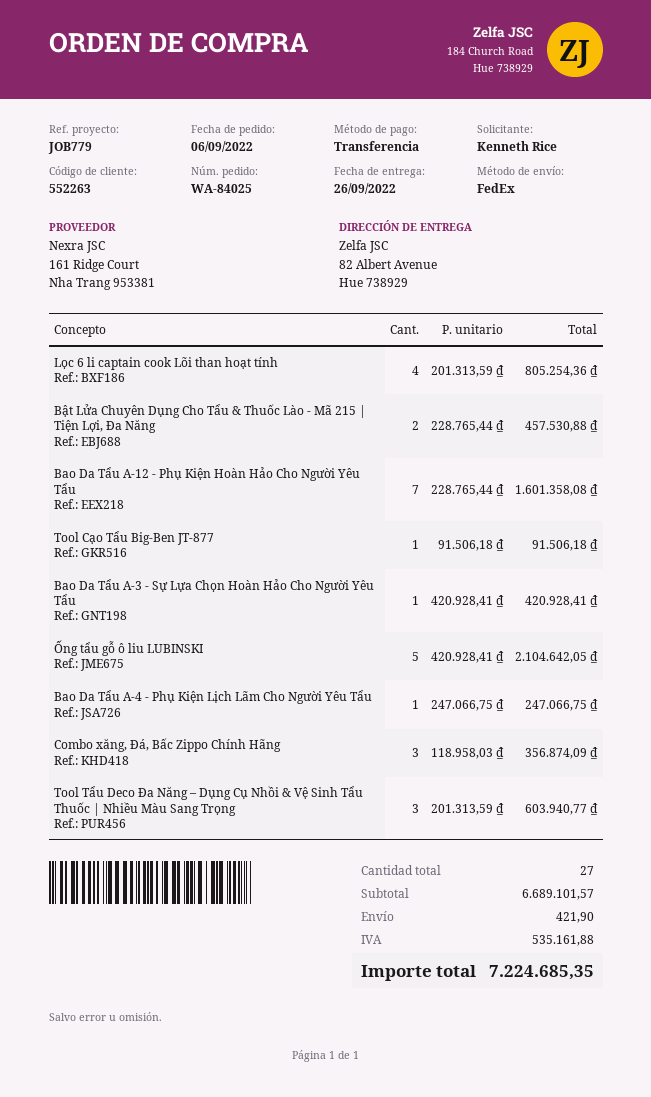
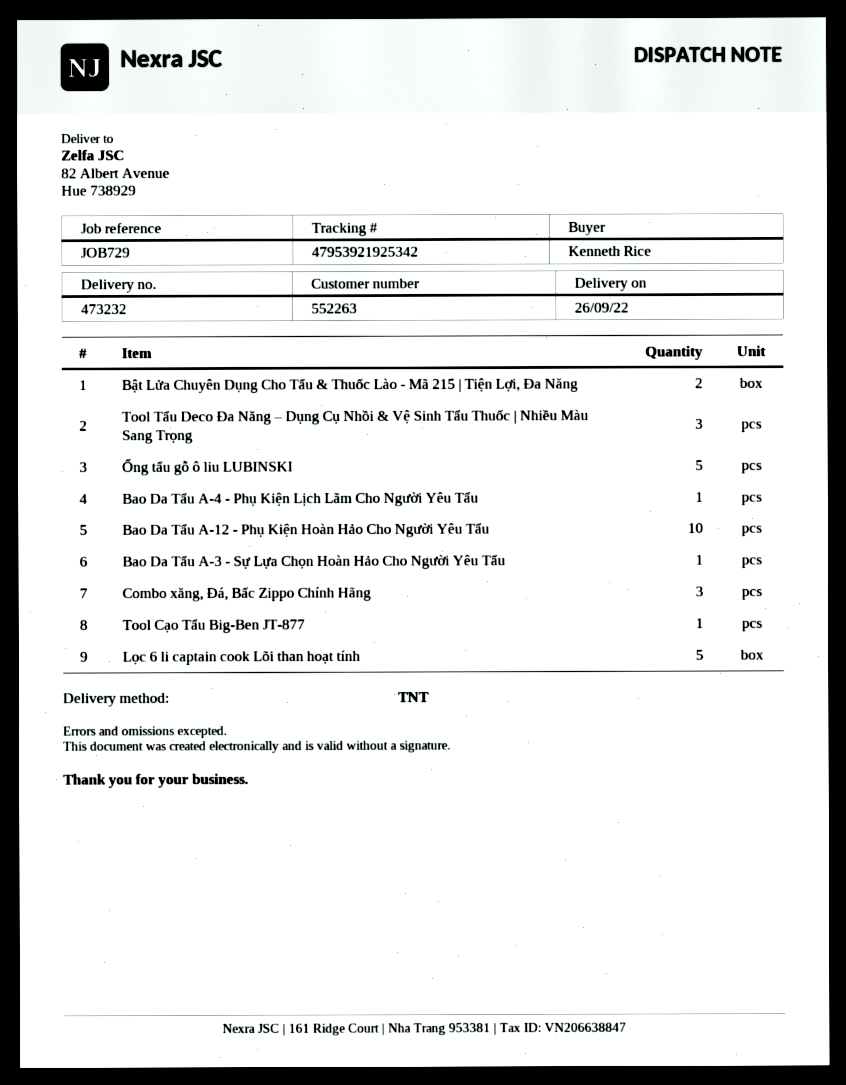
reference: JOB779 -> JOB729
shipping method: FedEx -> TNT
Lọc 6 li captain cook Lõi than hoạt tính: 4 -> 5
Bao Da Tẩu A-12 - Phụ Kiện Hoàn Hảo Cho Người Yêu Tẩu: 7 -> 10

